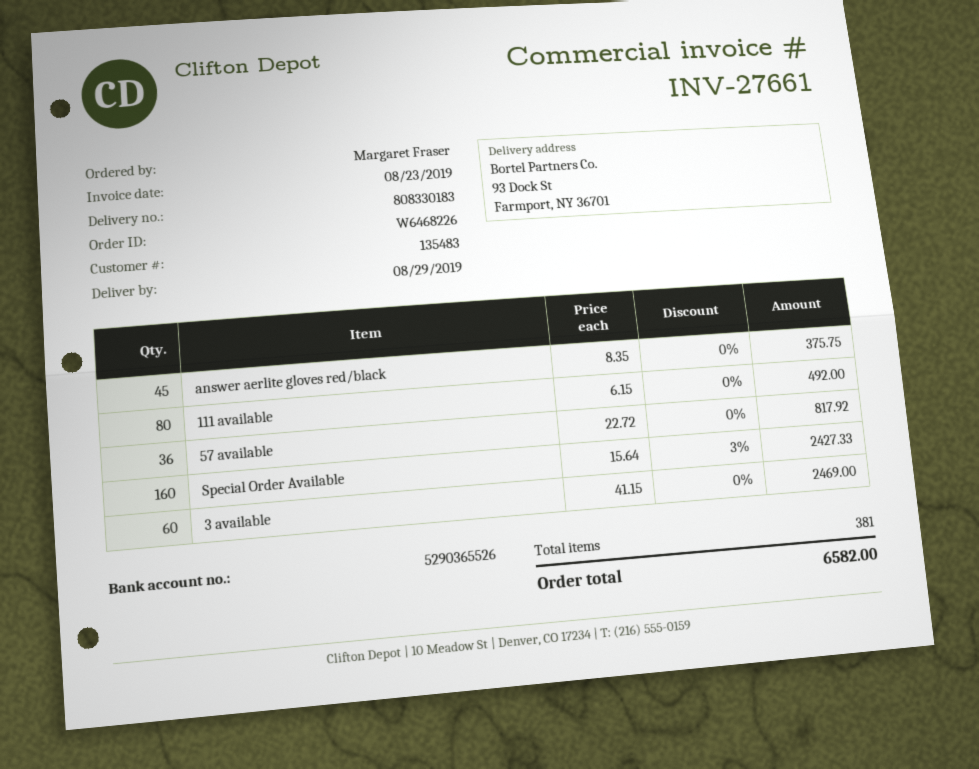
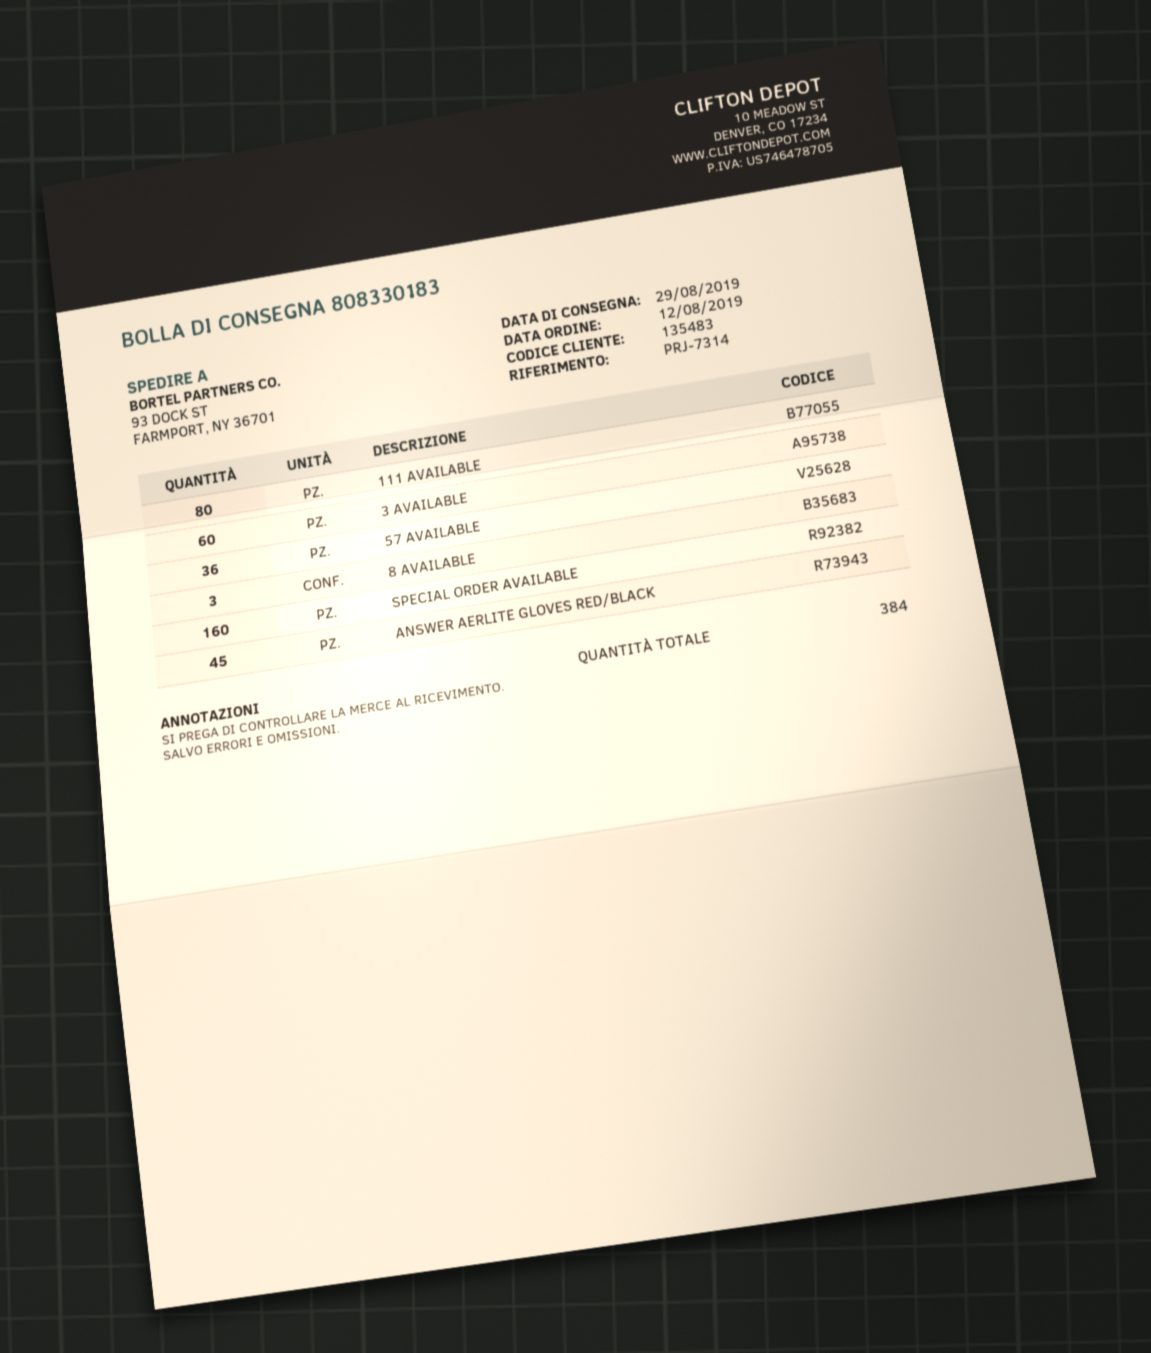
8 AVAILABLE: none -> 3
total quantity: 381 -> 384

